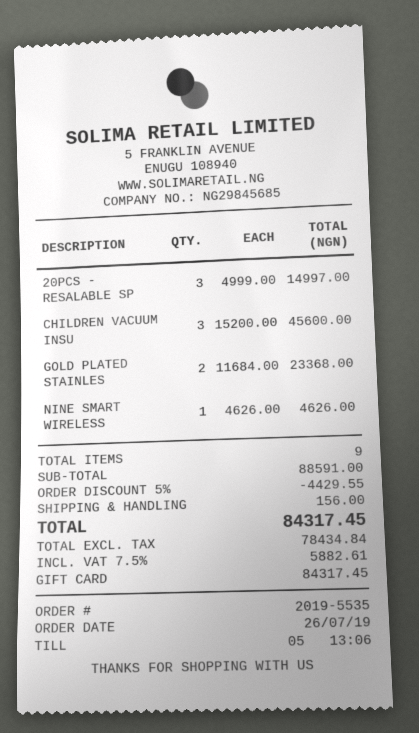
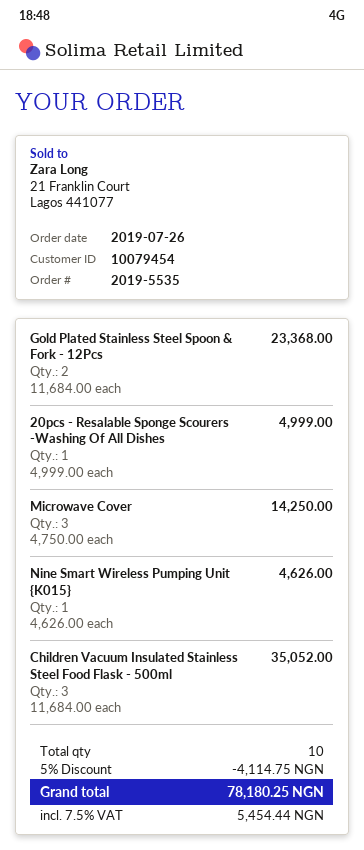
20PCS - RESALABLE SP: 3 x 4999.00 = 14997.00 -> 1 x 4999.00 = 4999.00
CHILDREN VACUUM INSU: 3 x 15200.00 = 45600.00 -> 3 x 11684.00 = 35052.00
Microwave Cover: none -> 3 x 4750.00 = 14250.00
total quantity: 9 -> 10
discount: 5% = 4429.55 -> 5% = 4114.75
shipping: 156.00 -> none
tax: 7.5% = 5882.61 -> 7.5% = 5454.44
total: 84317.45 -> 78180.25

